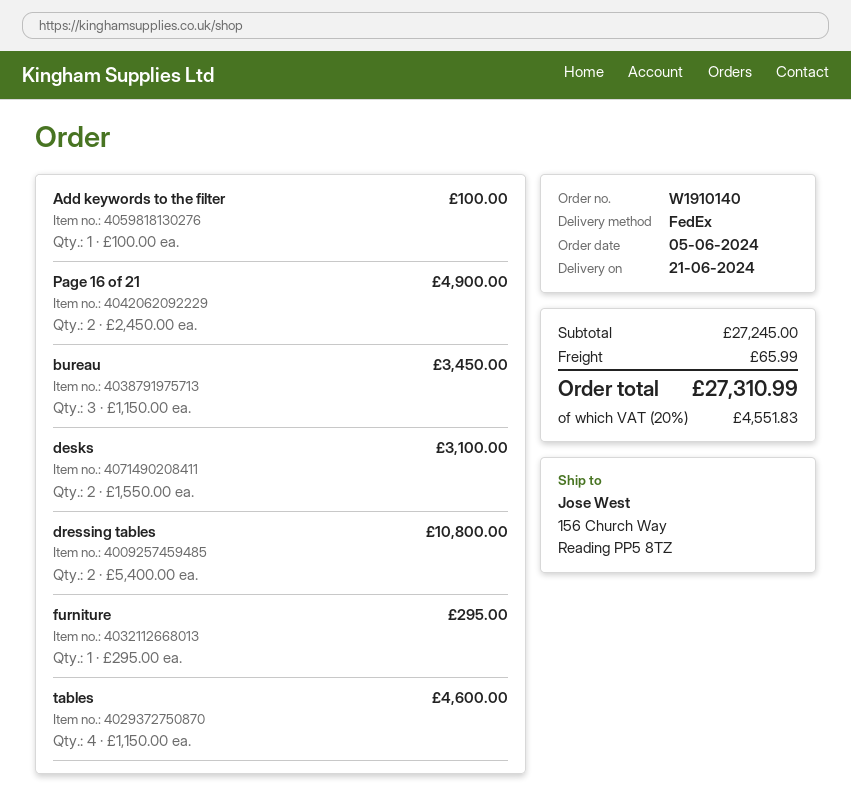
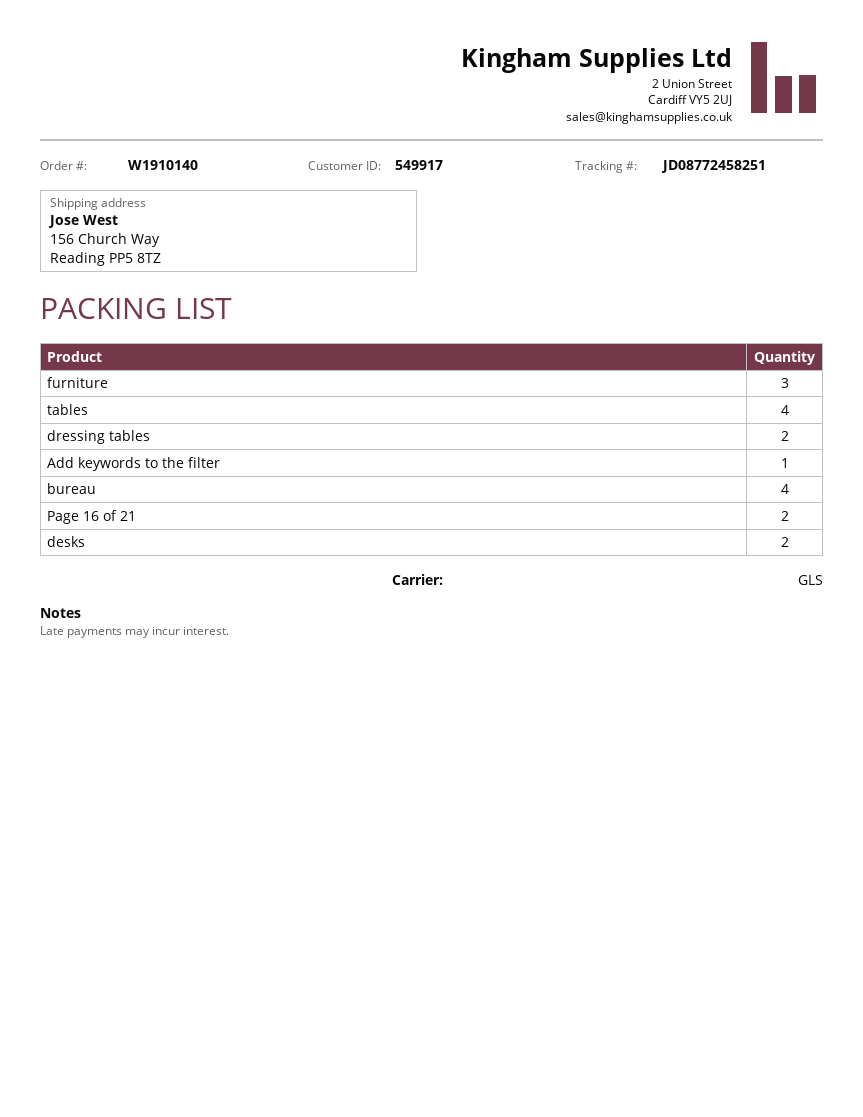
shipping method: FedEx -> GLS
bureau: 3 -> 4
furniture: 1 -> 3

